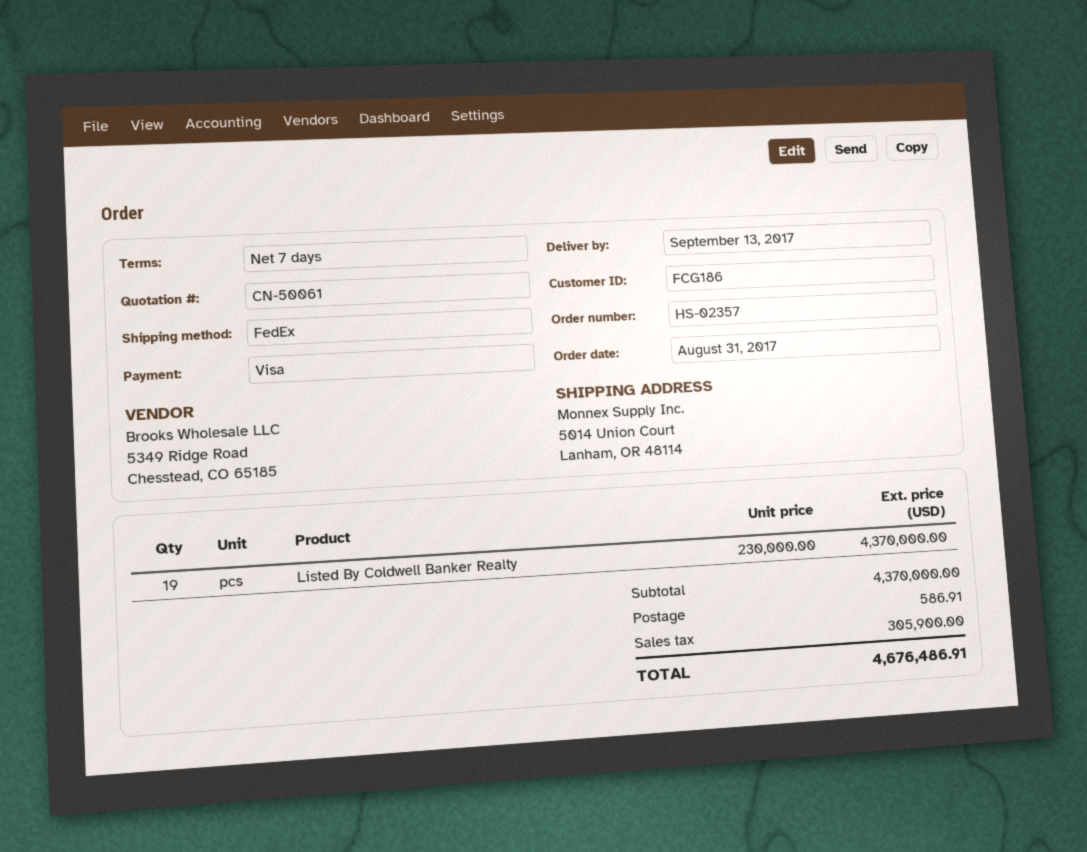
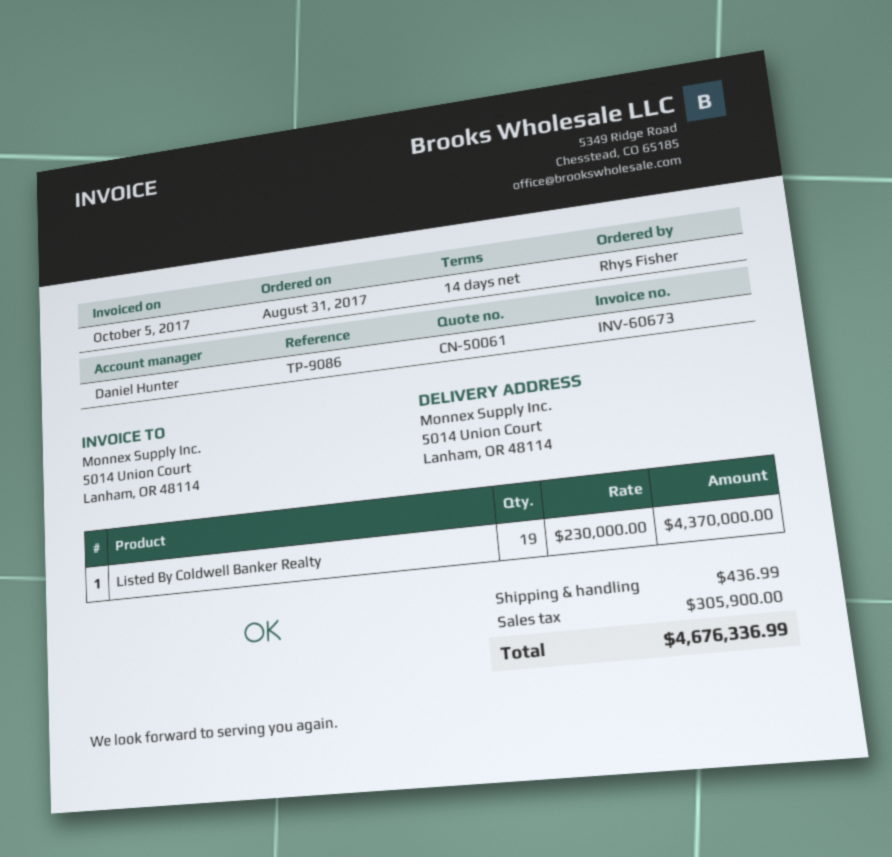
payment terms: 7 days -> 14 days
shipping: 586.91 -> 436.99
total: 4676486.91 -> 4676336.99

